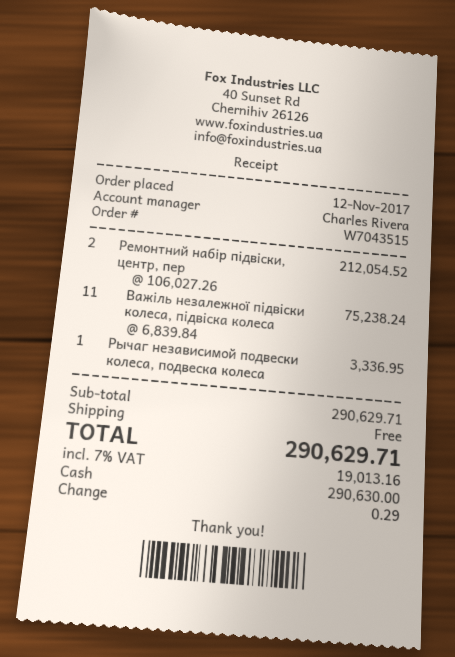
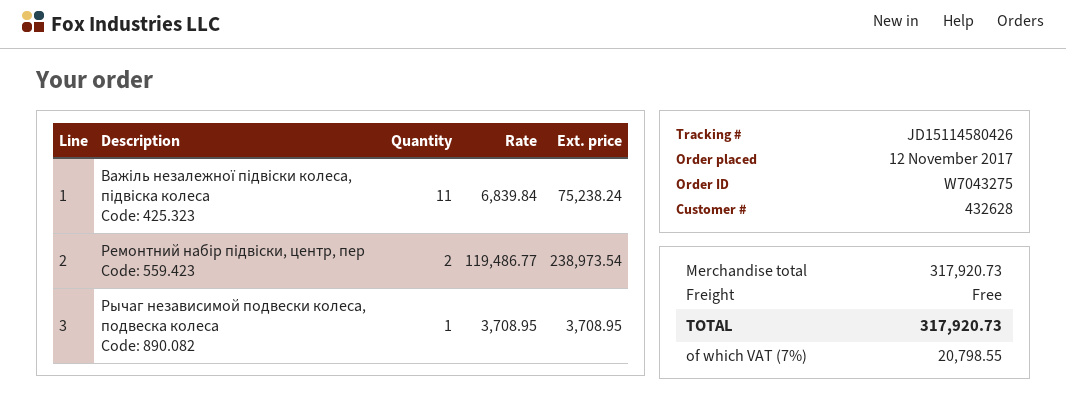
order number: W7043515 -> W7043275
Ремонтний набір підвіски, центр, пер: 2 x 106027.26 = 212054.52 -> 2 x 119486.77 = 238973.54
Рычаг независимой подвески колеса, подвеска колеса: 1 x 3336.95 = 3336.95 -> 1 x 3708.95 = 3708.95
subtotal: 290629.71 -> 317920.73
tax: 7% = 19013.16 -> 7% = 20798.55
total: 290629.71 -> 317920.73

